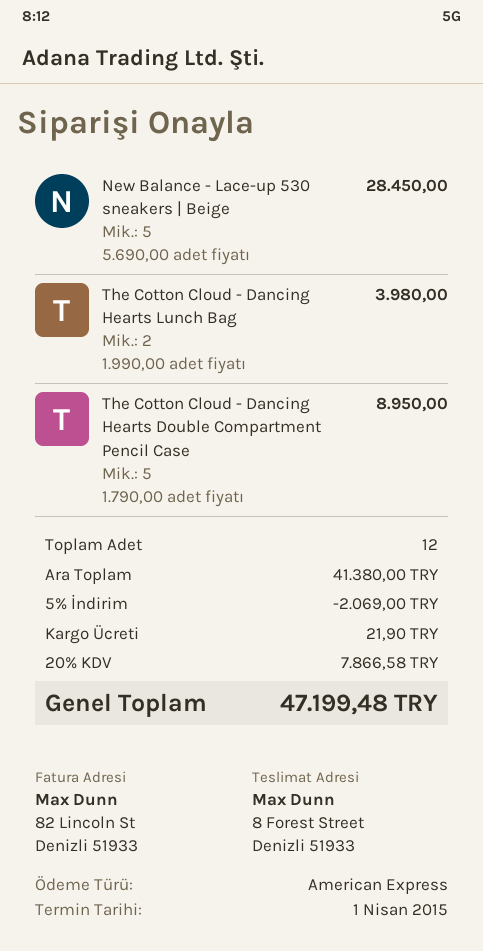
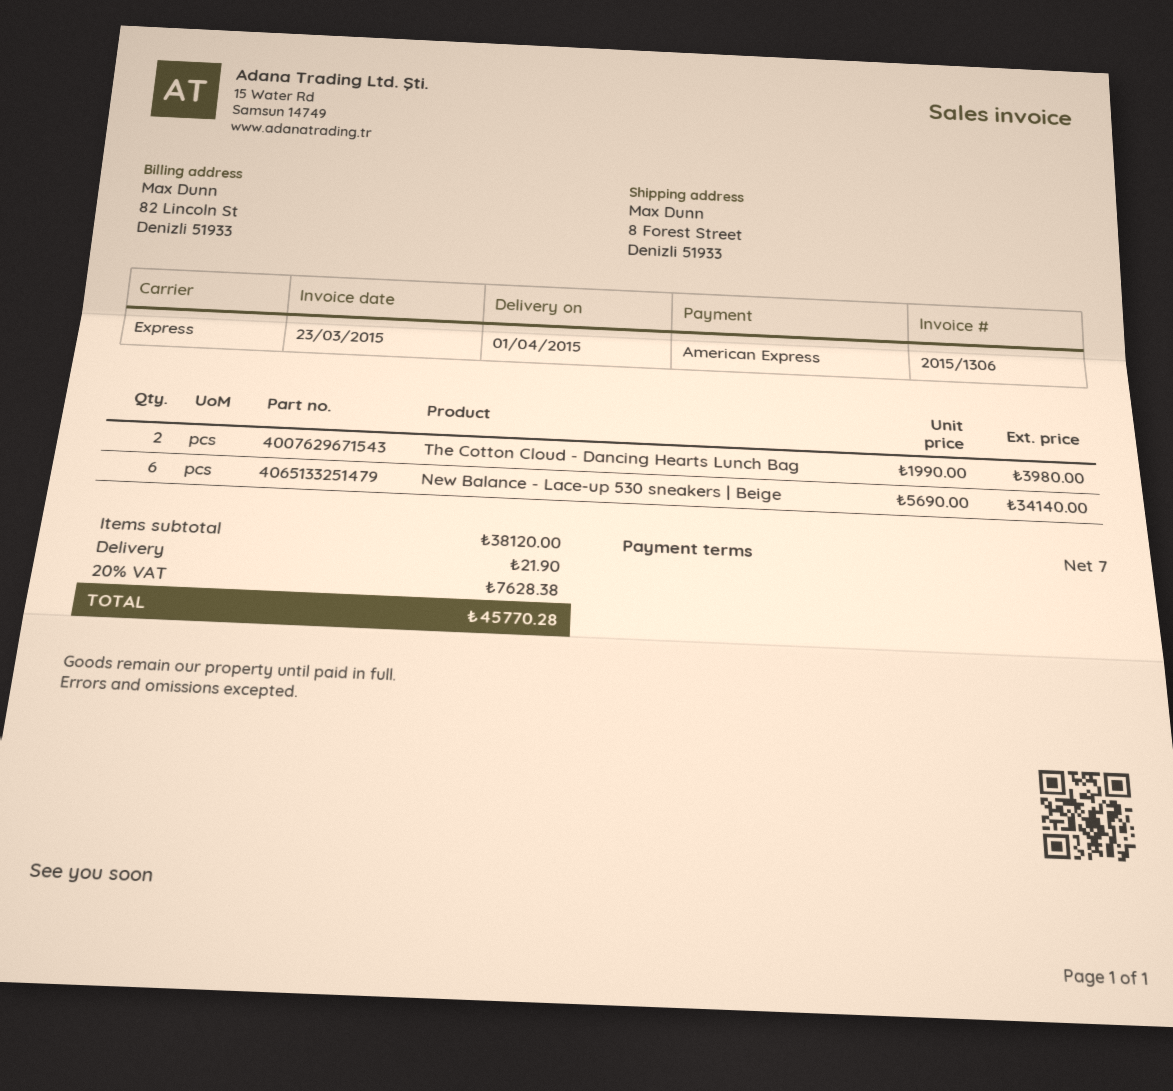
New Balance - Lace-up 530 sneakers | Beige: 5 x 5690.00 = 28450.00 -> 6 x 5690.00 = 34140.00
The Cotton Cloud - Dancing Hearts Double Compartment Pencil Case: 5 x 1790.00 = 8950.00 -> none
subtotal: 41380.00 -> 38120.00
discount: 5% = 2069.00 -> none
tax: 20% = 7866.58 -> 20% = 7628.38
total: 47199.48 -> 45770.28

